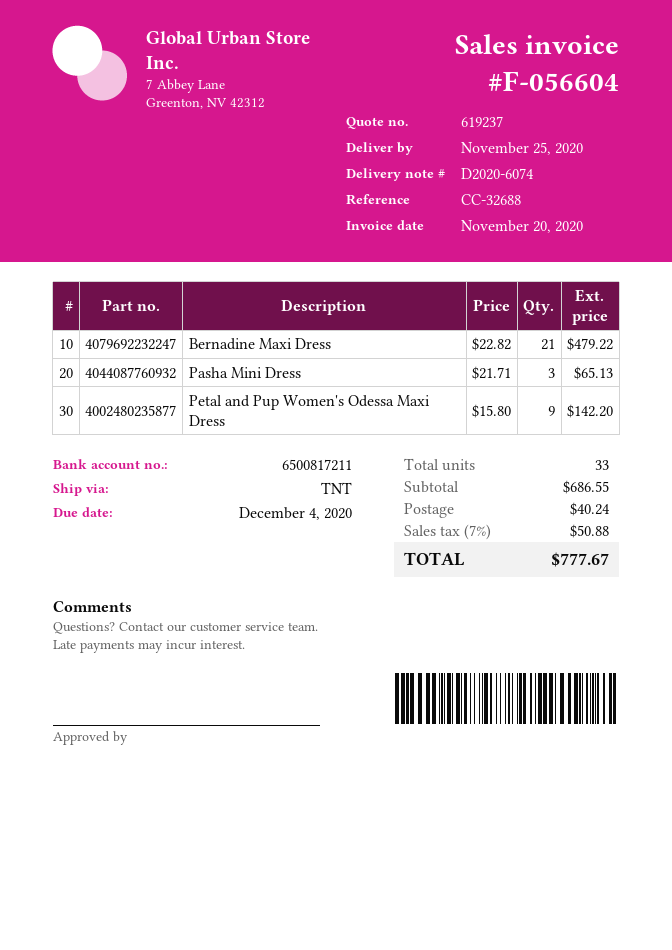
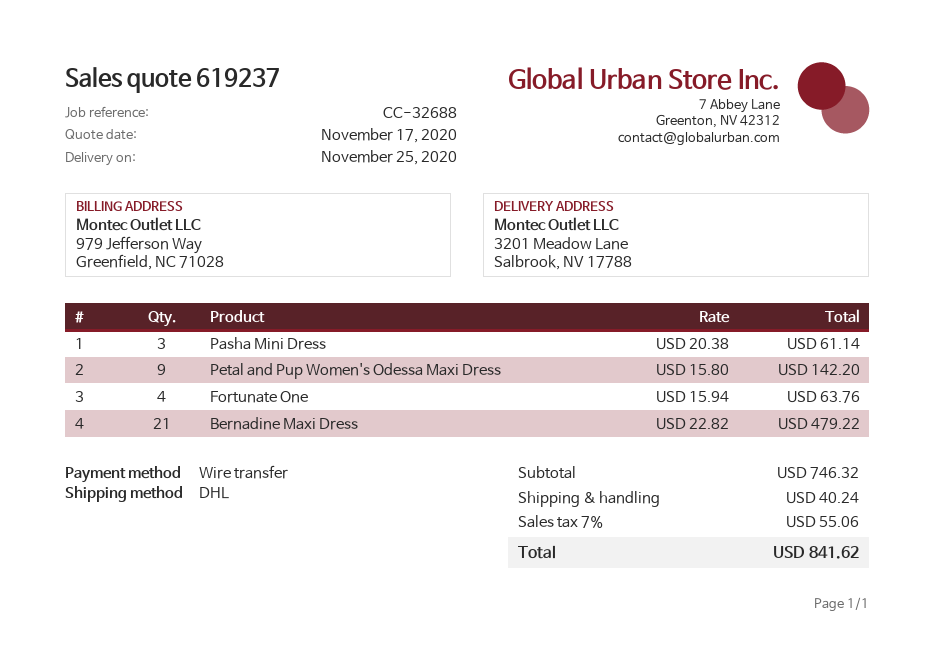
shipping method: TNT -> DHL
Pasha Mini Dress: 3 x 21.71 = 65.13 -> 3 x 20.38 = 61.14
Fortunate One: none -> 4 x 15.94 = 63.76
subtotal: 686.55 -> 746.32
tax: 7% = 50.88 -> 7% = 55.06
total: 777.67 -> 841.62

